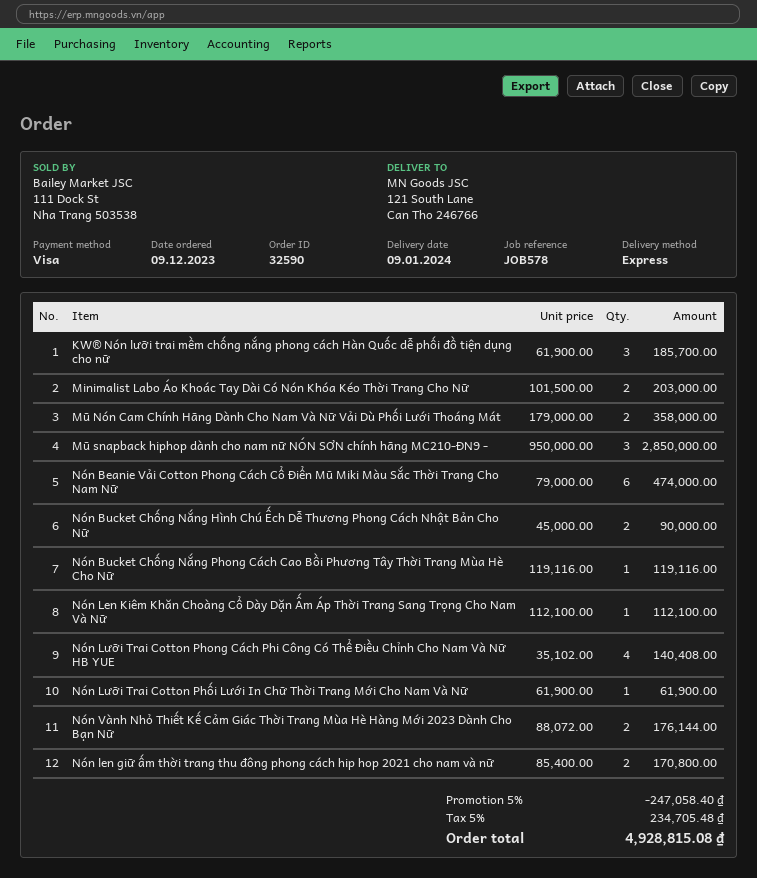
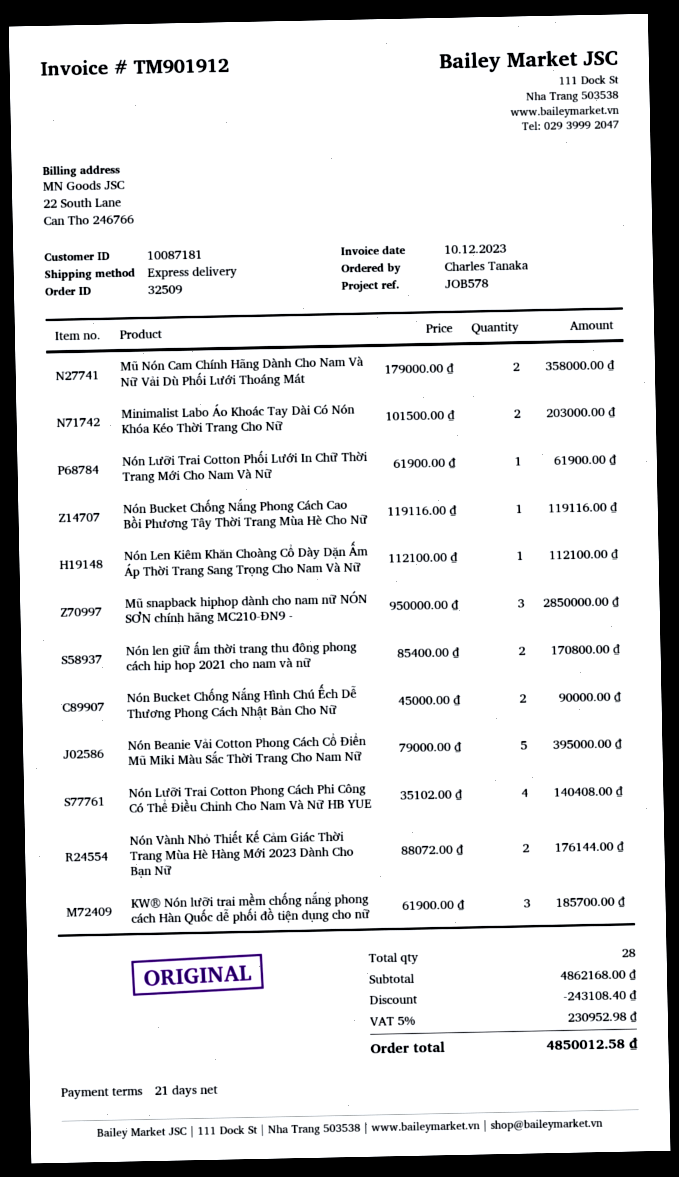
order number: 32590 -> 32509
Nón Beanie Vải Cotton Phong Cách Cổ Điển Mũ Miki Màu Sắc Thời Trang Cho Nam Nữ: 6 x 79000.00 = 474000.00 -> 5 x 79000.00 = 395000.00
discount: 247058.40 -> 243108.40
tax: 5% = 234705.48 -> 5% = 230952.98
total: 4928815.08 -> 4850012.58

